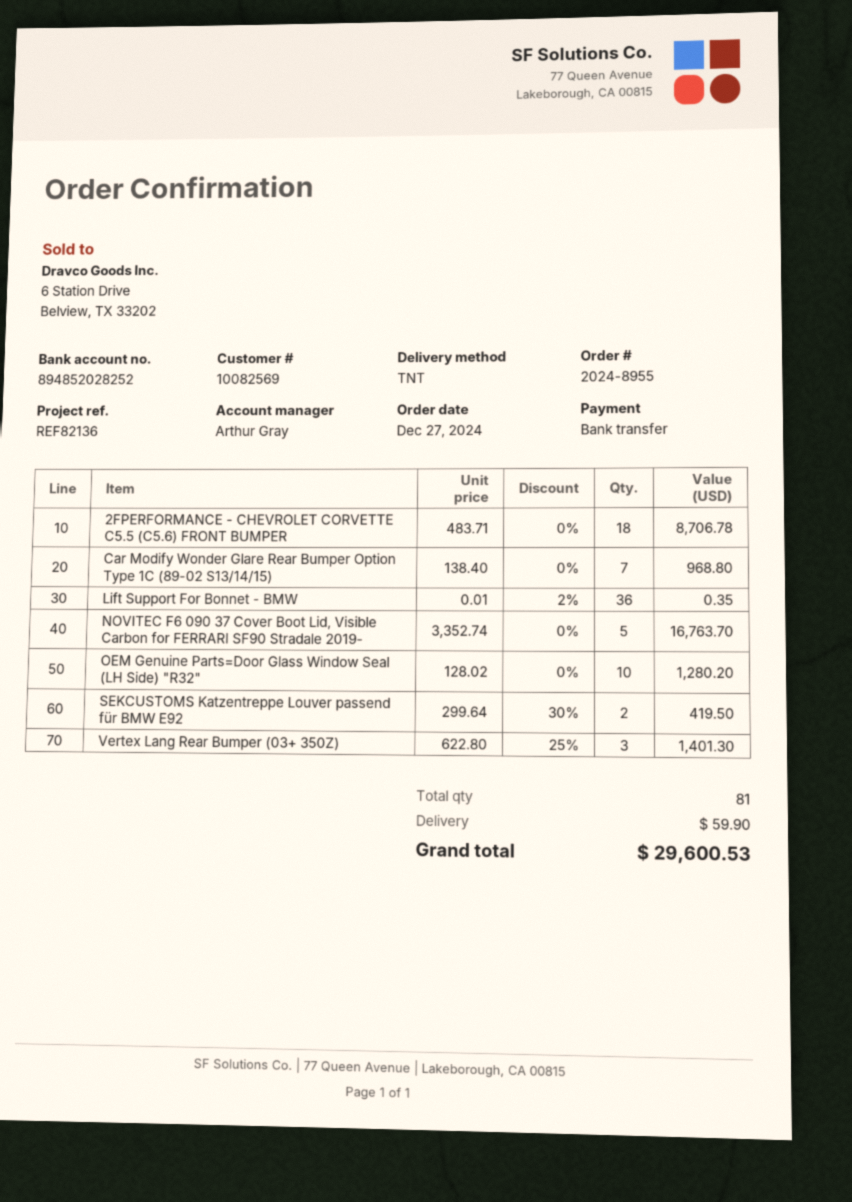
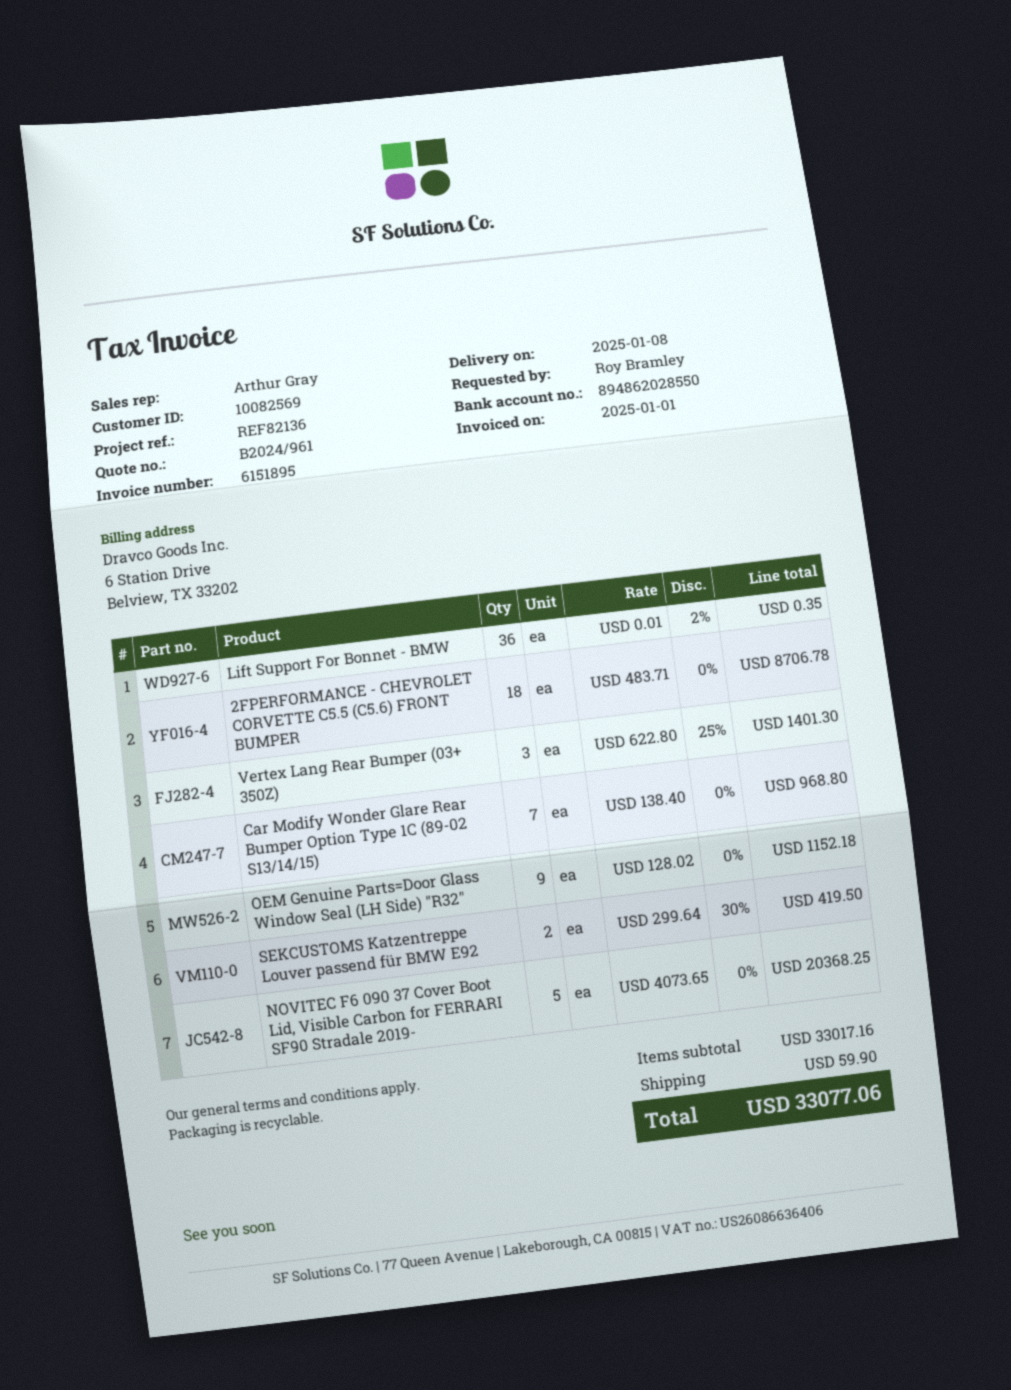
bank account: 894852028252 -> 894862028550
NOVITEC F6 090 37 Cover Boot Lid, Visible Carbon for FERRARI SF90 Stradale 2019-: 5 x 3352.74 = 16763.70 -> 5 x 4073.65 = 20368.25
OEM Genuine Parts=Door Glass Window Seal (LH Side) "R32": 10 x 128.02 = 1280.20 -> 9 x 128.02 = 1152.18
total: 29600.53 -> 33077.06

